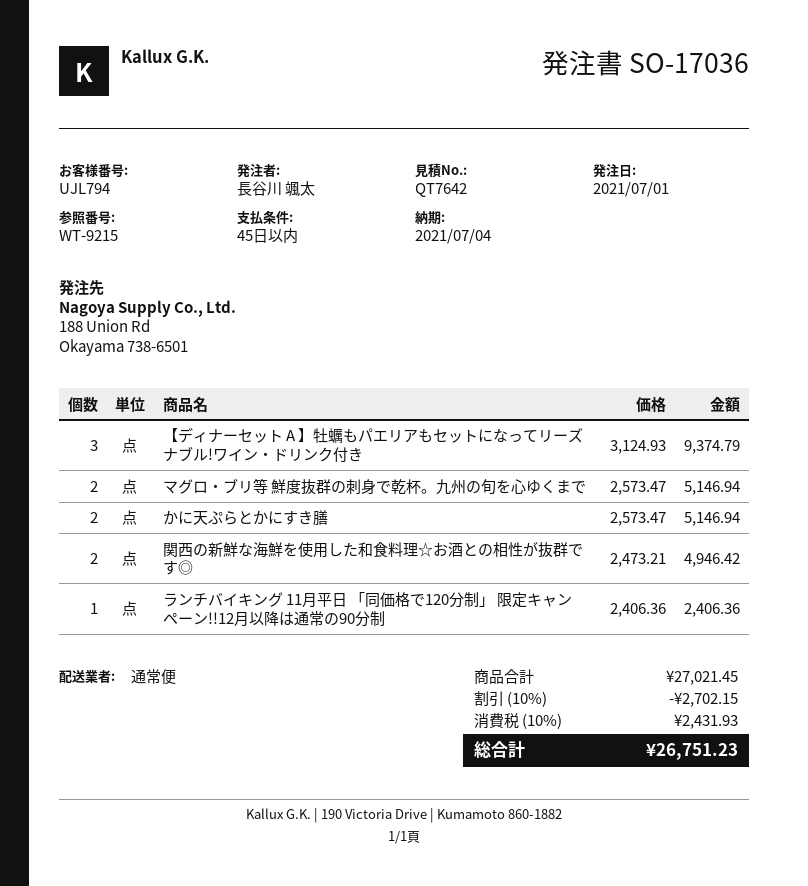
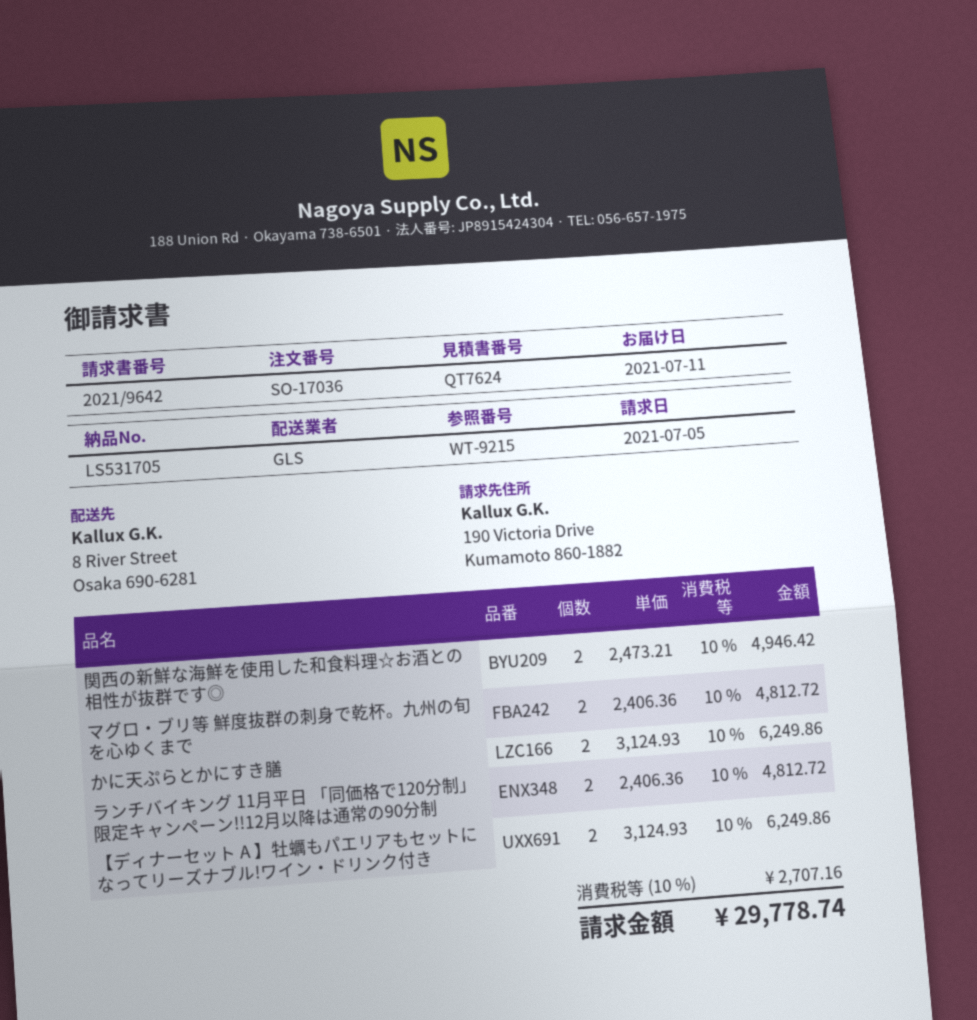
quote number: QT7642 -> QT7624
delivery date: 2021-07-04 -> 2021-07-11
shipping method: standard -> GLS
【ディナーセット A 】牡蠣もパエリアもセットになってリーズナブル!ワイン・ドリンク付き: 3 x 3124.93 = 9374.79 -> 2 x 3124.93 = 6249.86
マグロ・ブリ等 鮮度抜群の刺身で乾杯。九州の旬を心ゆくまで: 2 x 2573.47 = 5146.94 -> 2 x 2406.36 = 4812.72
かに天ぷらとかにすき膳: 2 x 2573.47 = 5146.94 -> 2 x 3124.93 = 6249.86
ランチバイキング 11月平日 「同価格で120分制」 限定キャンペーン!!12月以降は通常の90分制: 1 x 2406.36 = 2406.36 -> 2 x 2406.36 = 4812.72
discount: 10% = 2702.15 -> none
tax: 10% = 2431.93 -> 10% = 2707.16
total: 26751.23 -> 29778.74

